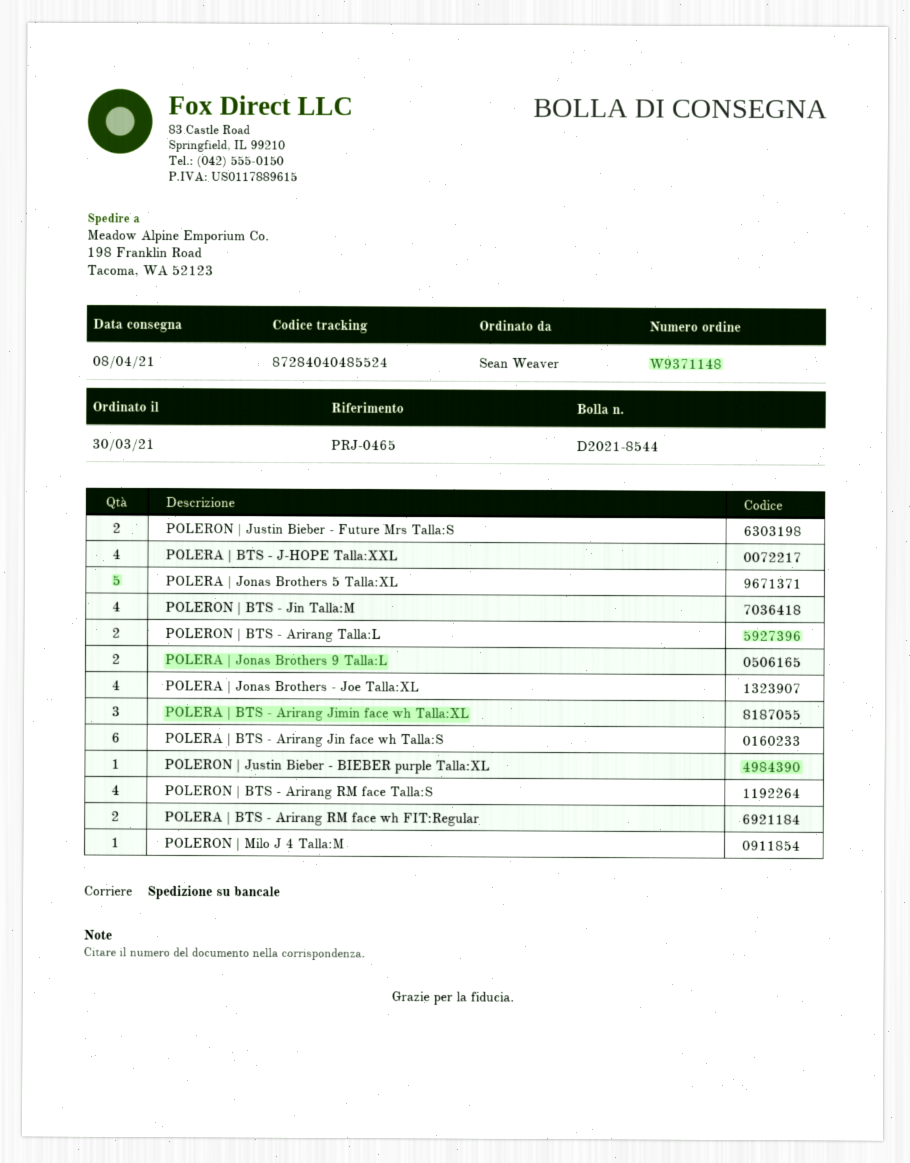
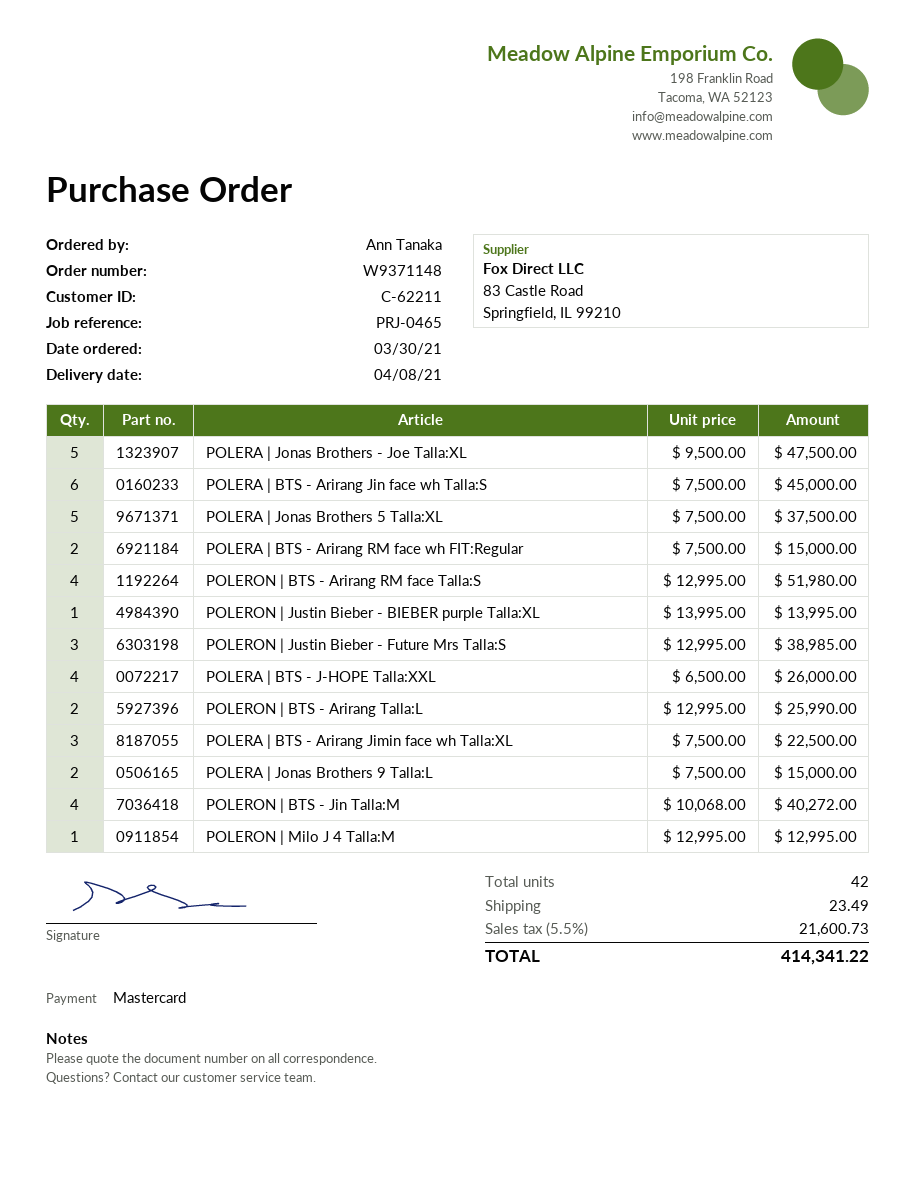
ordered by: Sean Weaver -> Ann Tanaka
POLERON | Justin Bieber - Future Mrs Talla:S: 2 -> 3
POLERA | Jonas Brothers - Joe Talla:XL: 4 -> 5

